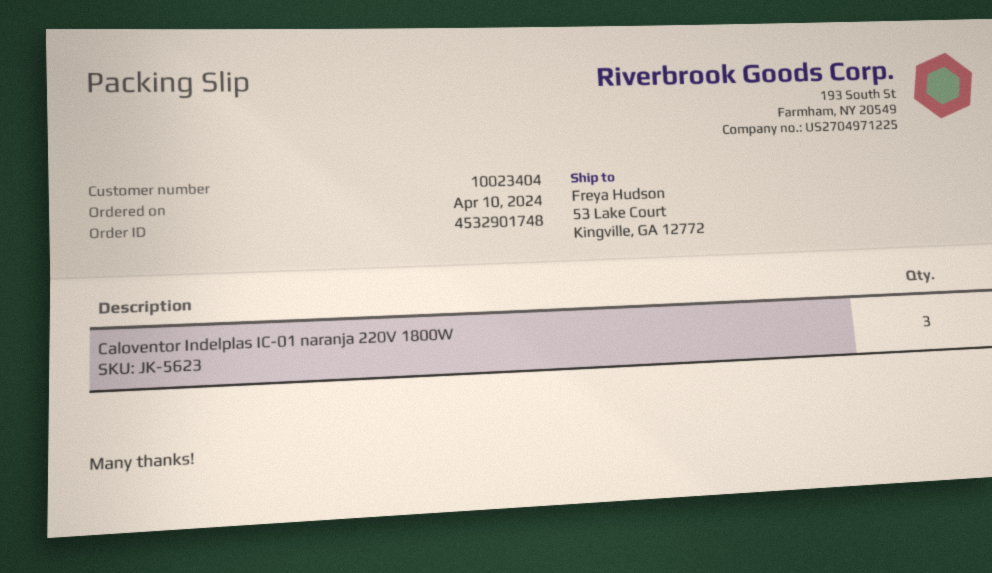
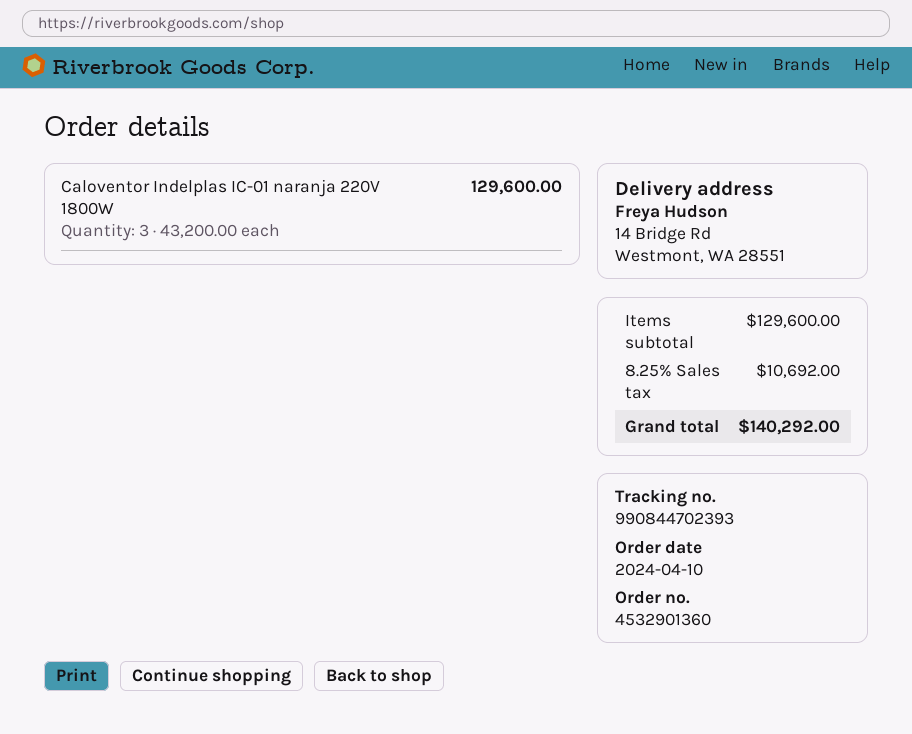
order number: 4532901748 -> 4532901360
ship to: 53 Lake Court, Kingville, GA 12772 -> 14 Bridge Rd, Westmont, WA 28551

